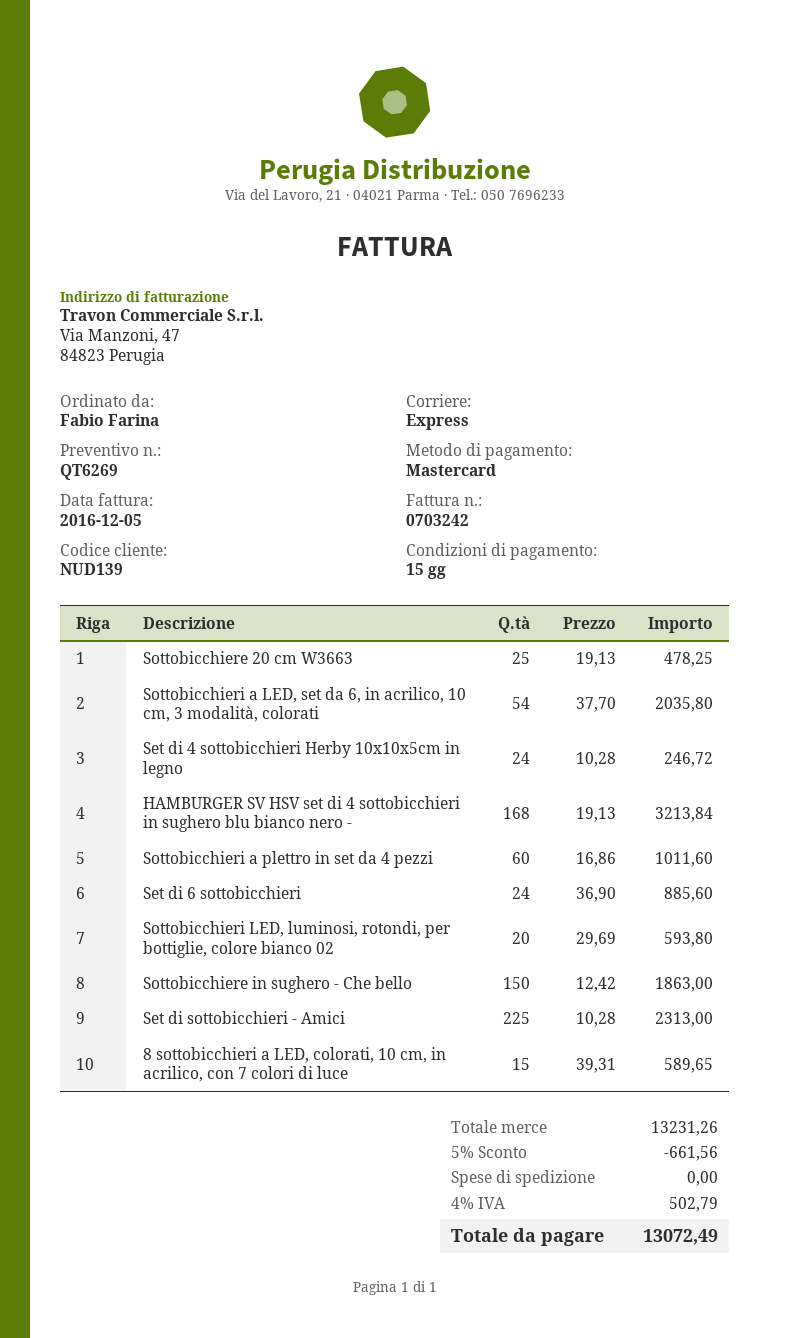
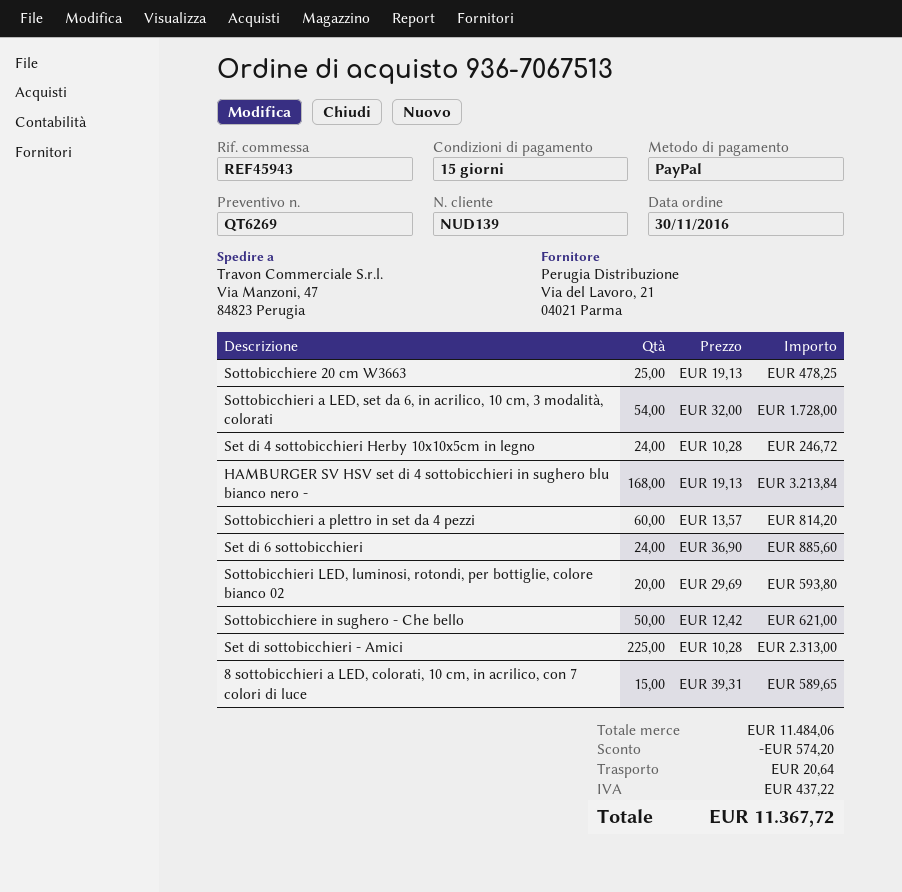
payment method: Mastercard -> PayPal
Sottobicchieri a LED, set da 6, in acrilico, 10 cm, 3 modalità, colorati: 54 x 37.70 = 2035.80 -> 54 x 32.00 = 1728.00
Sottobicchieri a plettro in set da 4 pezzi: 60 x 16.86 = 1011.60 -> 60 x 13.57 = 814.20
Sottobicchiere in sughero - Che bello: 150 x 12.42 = 1863.00 -> 50 x 12.42 = 621.00
subtotal: 13231.26 -> 11484.06
discount: 661.56 -> 574.20
shipping: 0.00 -> 20.64
tax: 502.79 -> 437.22
total: 13072.49 -> 11367.72

